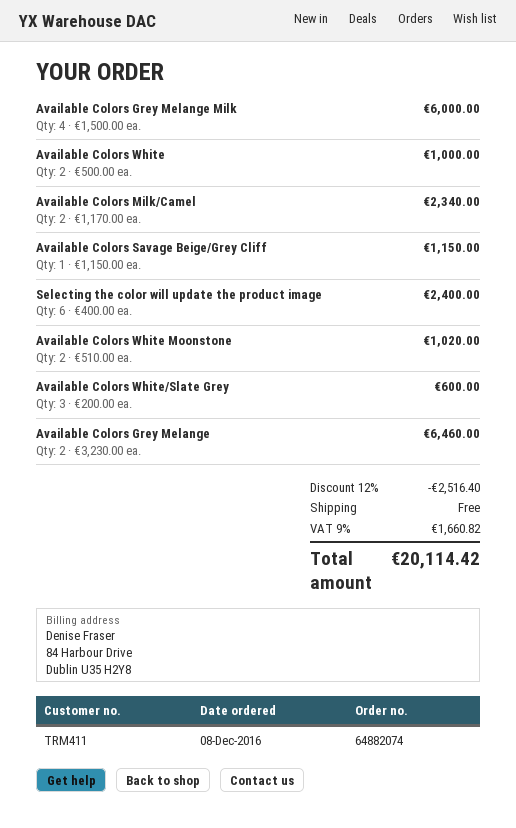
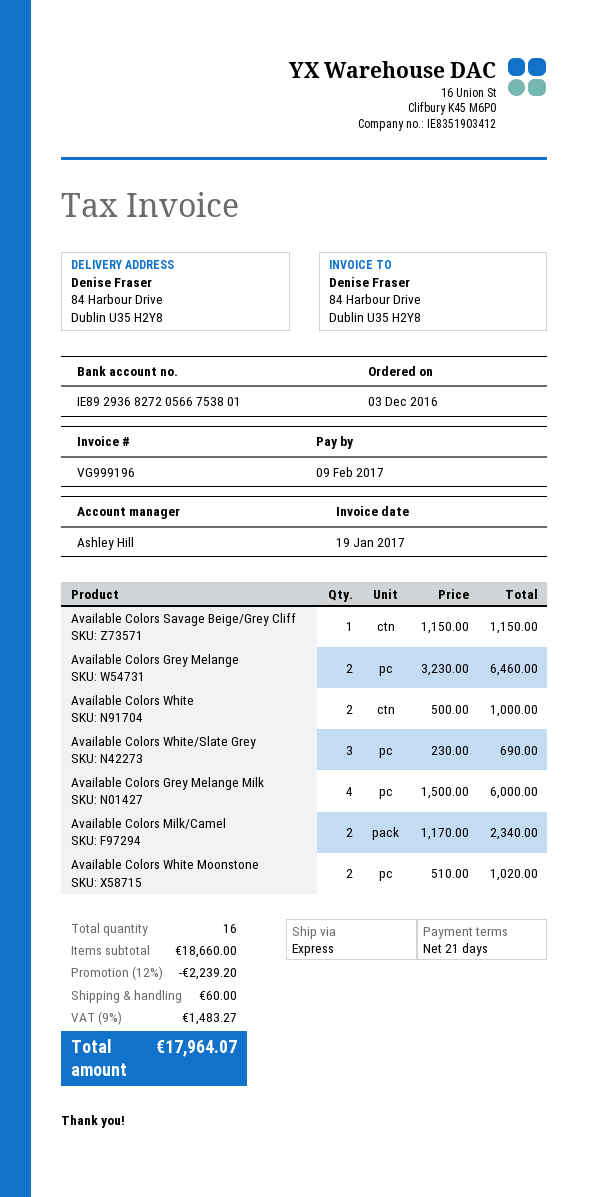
order date: 2016-12-08 -> 2016-12-03
Selecting the color will update the product image: 6 x 400.00 = 2400.00 -> none
Available Colors White/Slate Grey: 3 x 200.00 = 600.00 -> 3 x 230.00 = 690.00
discount: 12% = 2516.40 -> 12% = 2239.20
shipping: 0.00 -> 60.00
tax: 9% = 1660.82 -> 9% = 1483.27
total: 20114.42 -> 17964.07

